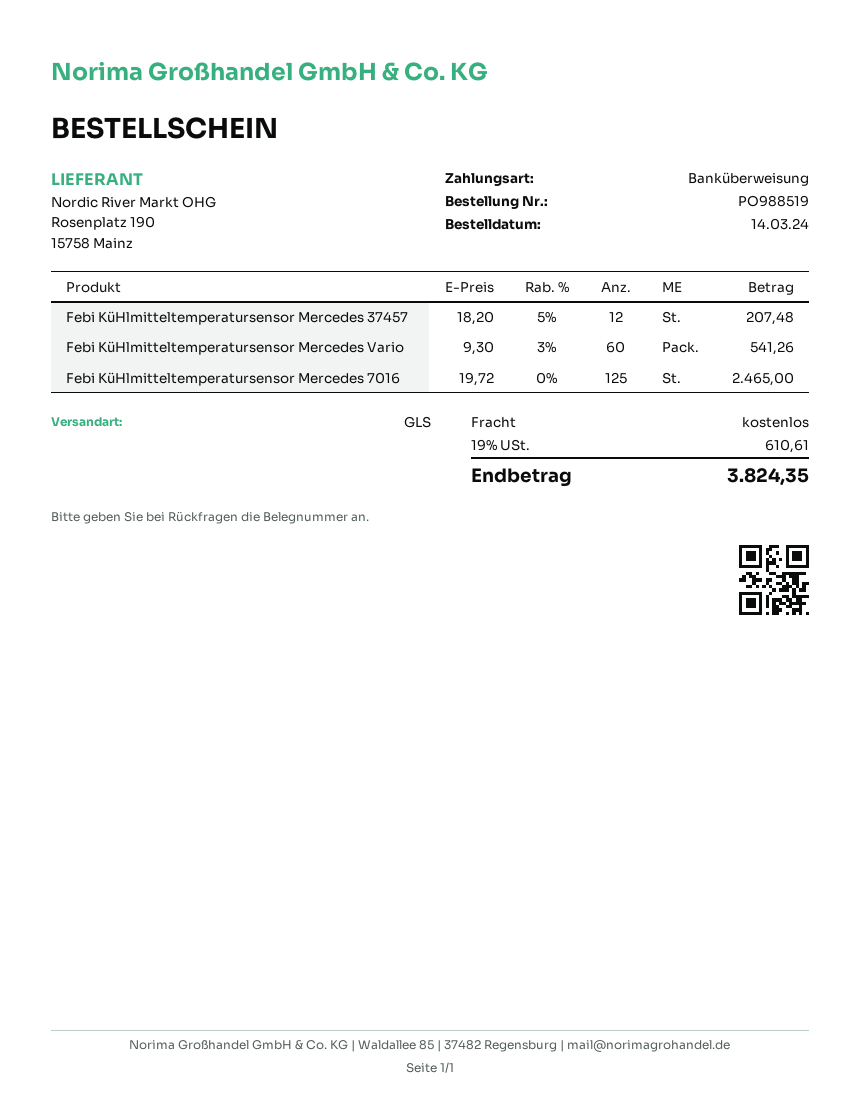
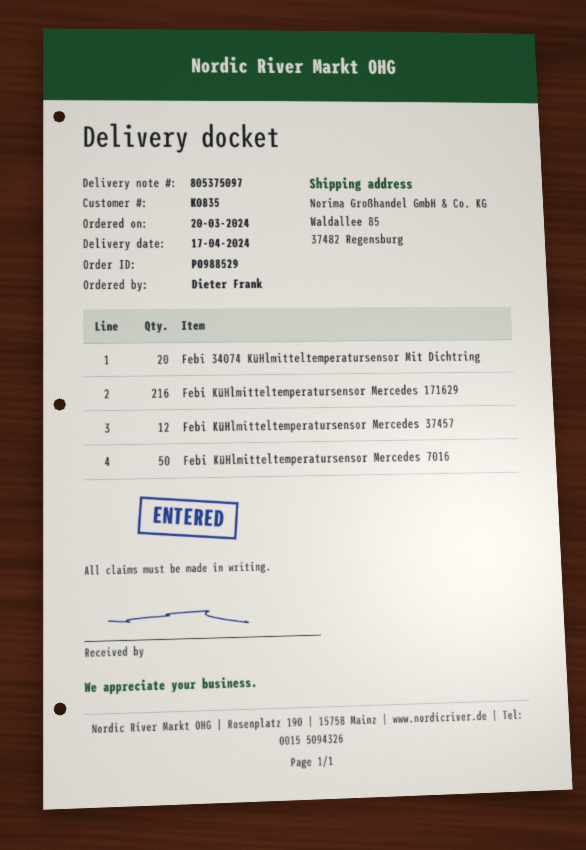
order number: PO988519 -> PO988529
order date: 2024-03-14 -> 2024-03-20
Febi KüHlmitteltemperatursensor Mercedes Vario: 60 -> none
Febi KüHlmitteltemperatursensor Mercedes 7016: 125 -> 50
Febi 34074 KüHlmitteltemperatursensor Mit Dichtring: none -> 20
Febi KüHlmitteltemperatursensor Mercedes 171629: none -> 216

